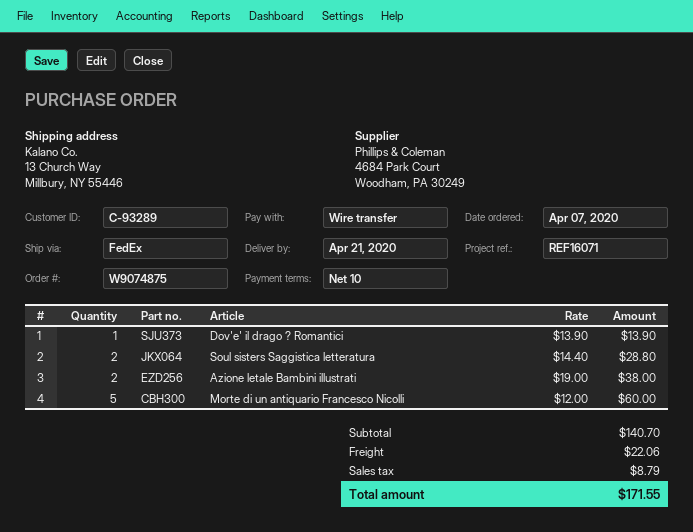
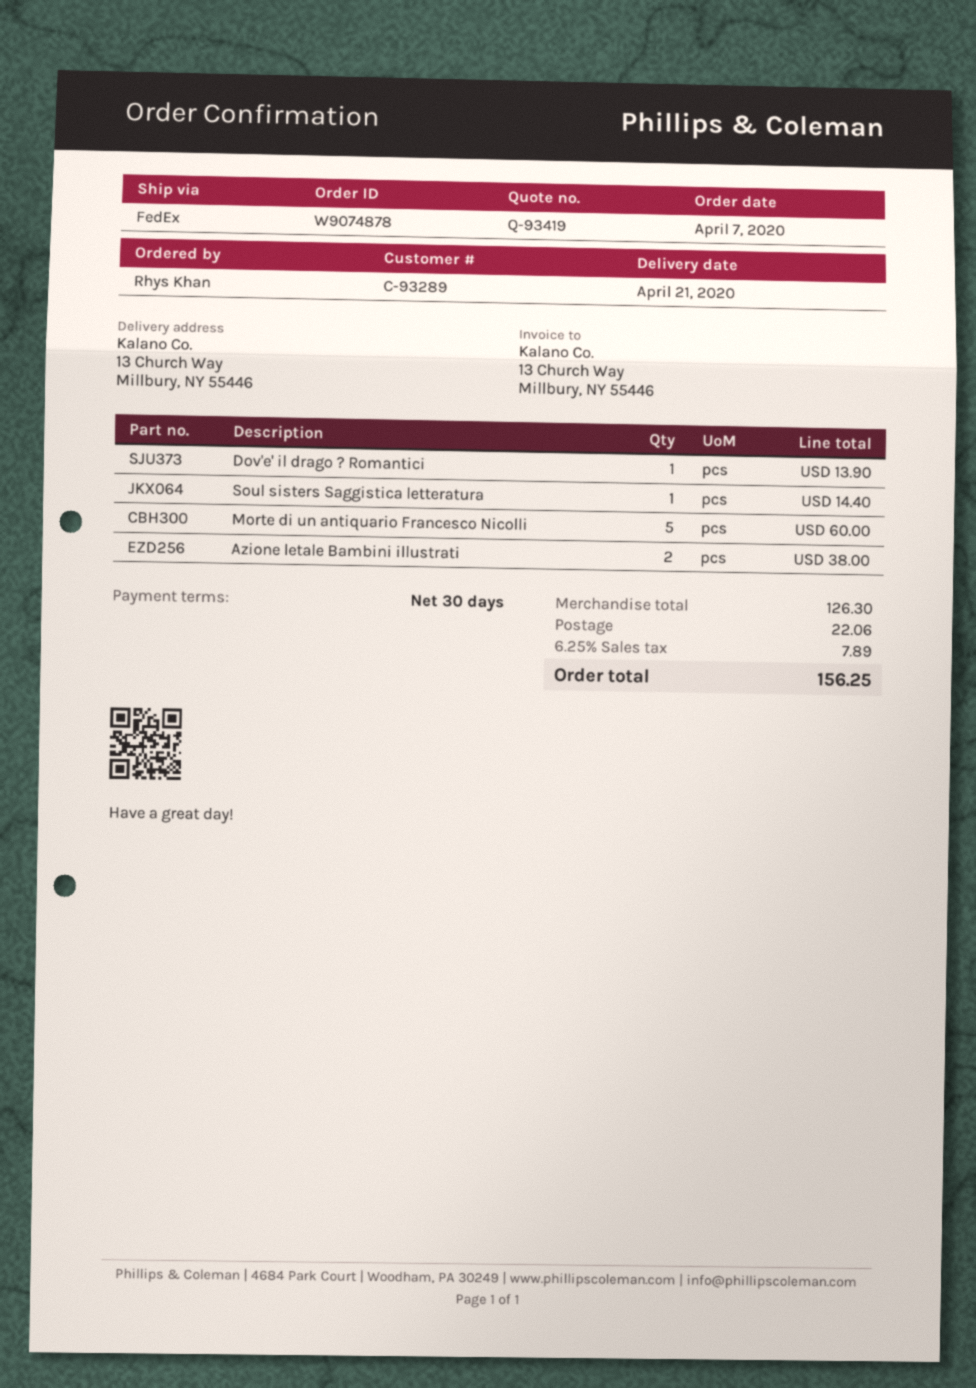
order number: W9074875 -> W9074878
payment terms: 10 days -> 30 days
Soul sisters Saggistica letteratura: 2 for 28.80 -> 1 for 14.40
subtotal: 140.70 -> 126.30
tax: 8.79 -> 7.89
total: 171.55 -> 156.25

